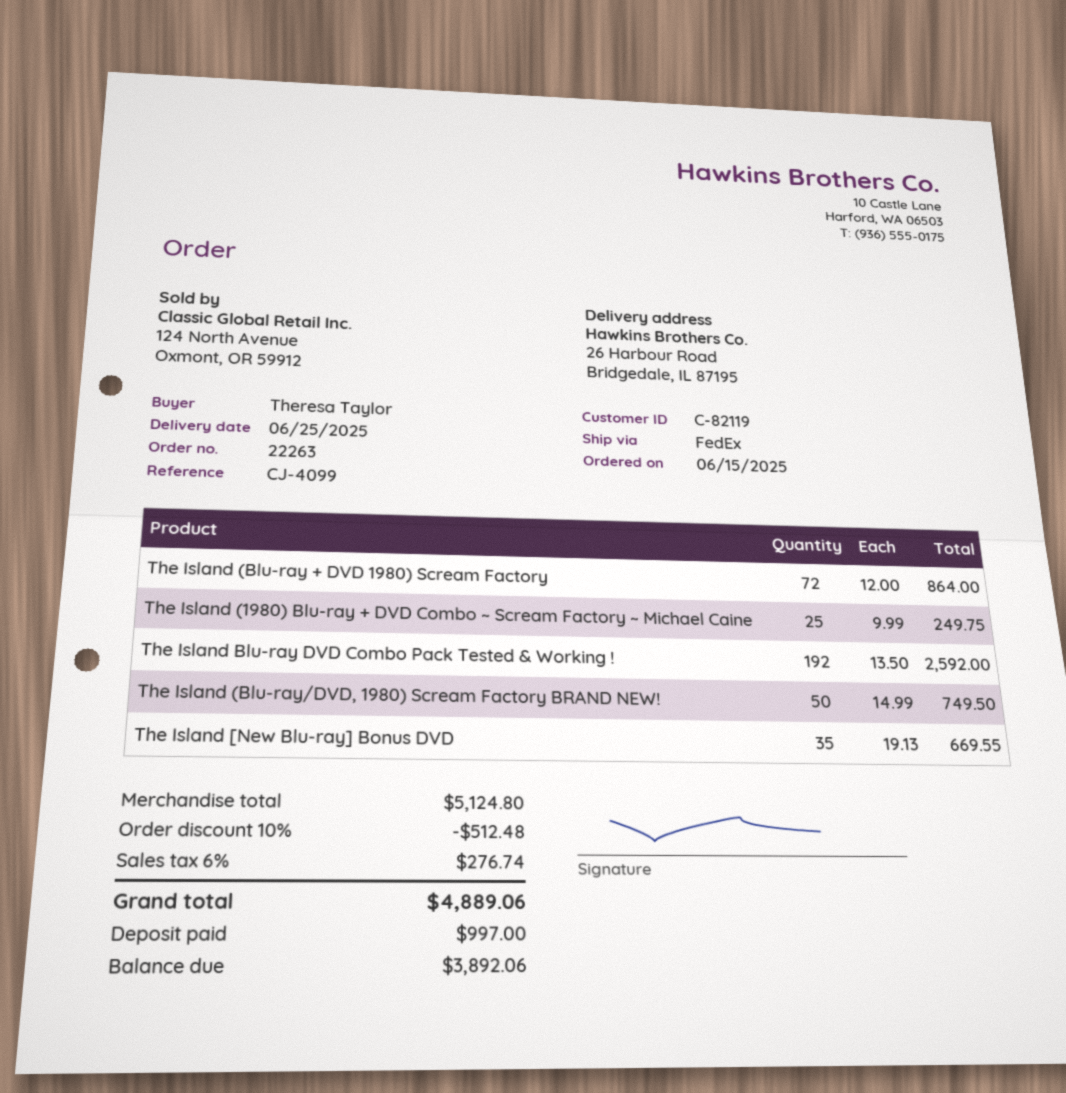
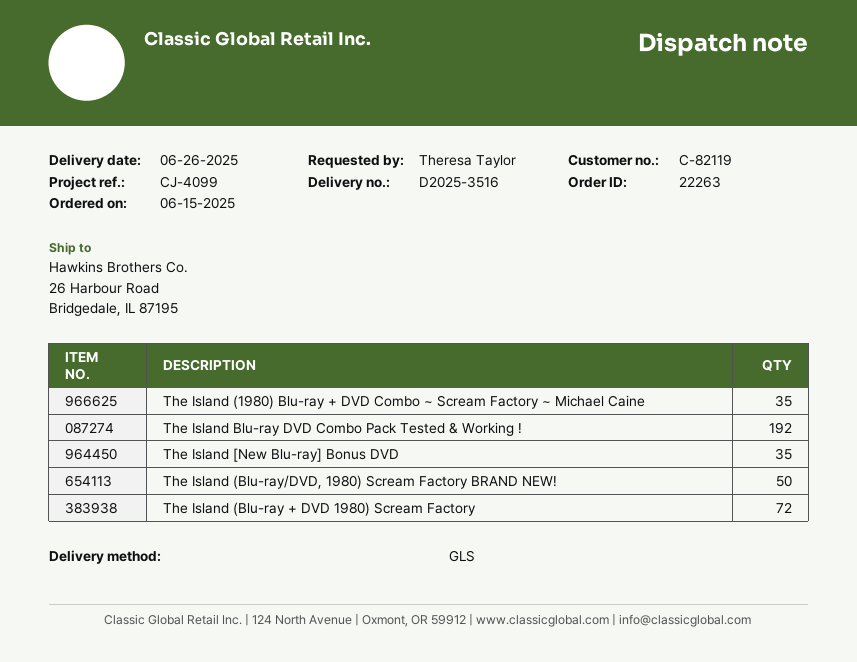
delivery date: 2025-06-25 -> 2025-06-26
shipping method: FedEx -> GLS
The Island (1980) Blu-ray + DVD Combo ~ Scream Factory ~ Michael Caine: 25 -> 35

